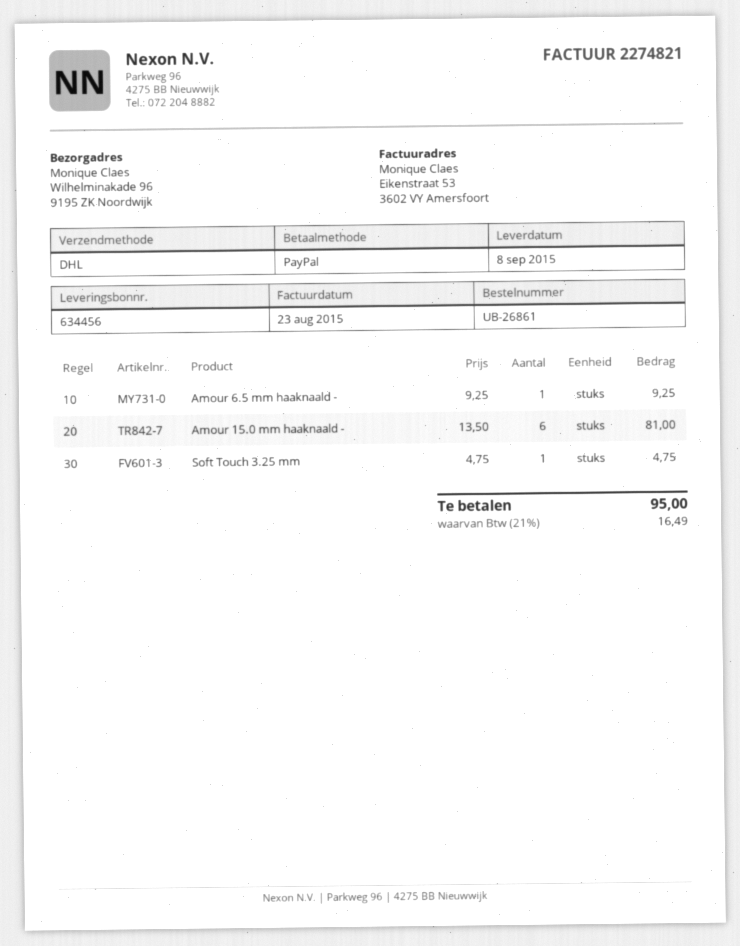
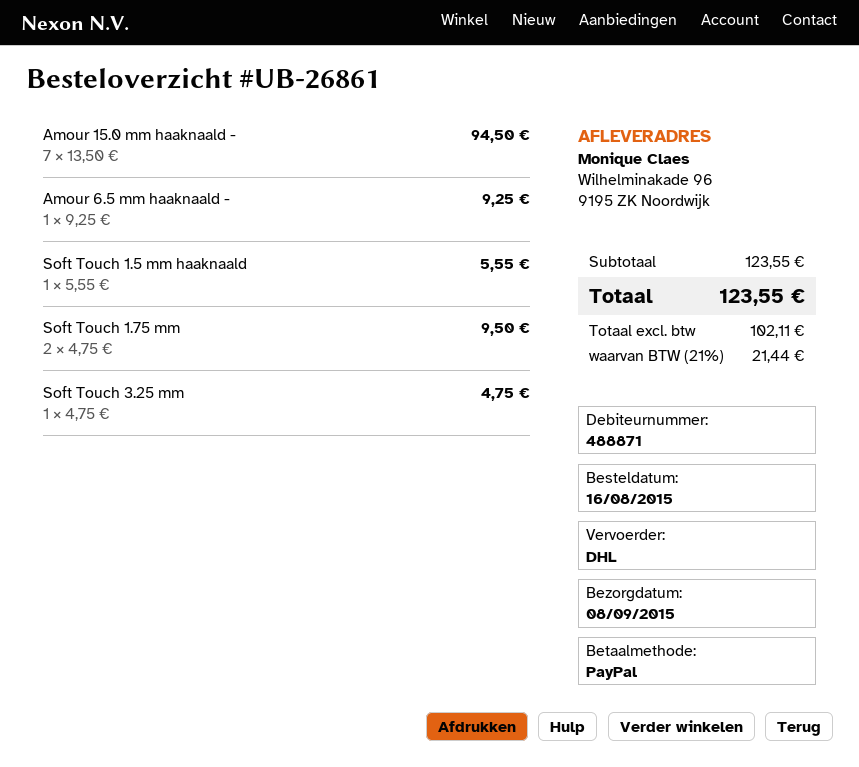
Amour 15.0 mm haaknaald -: 6 x 13.50 = 81.00 -> 7 x 13.50 = 94.50
Soft Touch 1.5 mm haaknaald: none -> 1 x 5.55 = 5.55
Soft Touch 1.75 mm: none -> 2 x 4.75 = 9.50
tax: 21% = 16.49 -> 21% = 21.44
total: 95.00 -> 123.55

